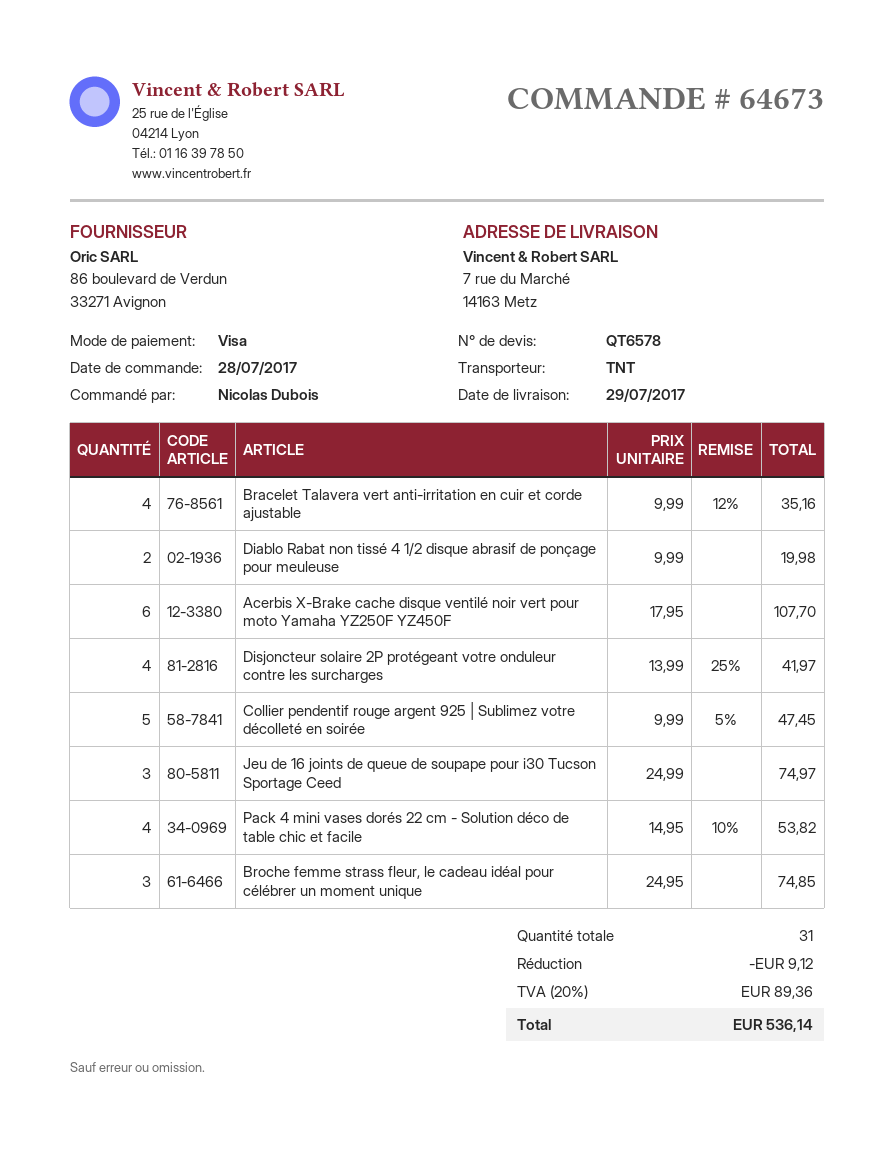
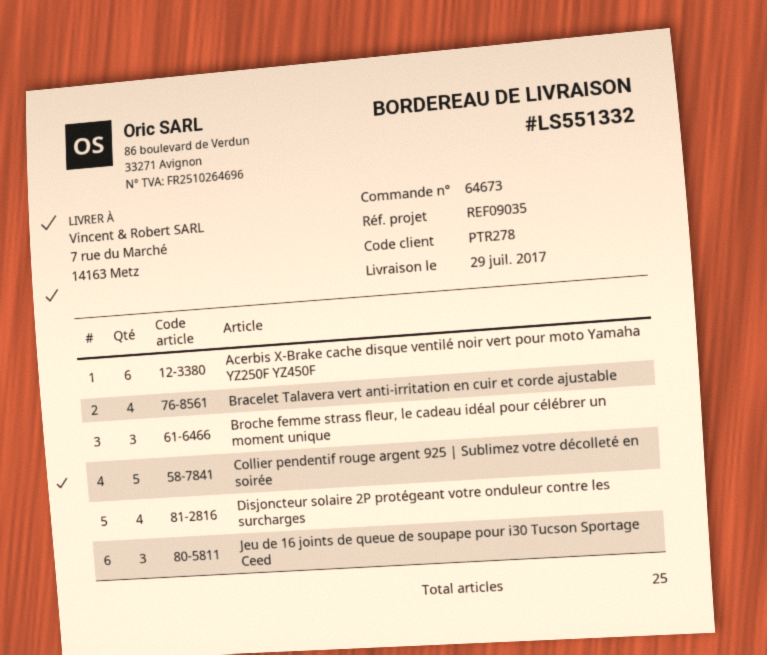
Diablo Rabat non tissé 4 1/2 disque abrasif de ponçage pour meuleuse: 2 -> none
Pack 4 mini vases dorés 22 cm - Solution déco de table chic et facile: 4 -> none
total quantity: 31 -> 25

